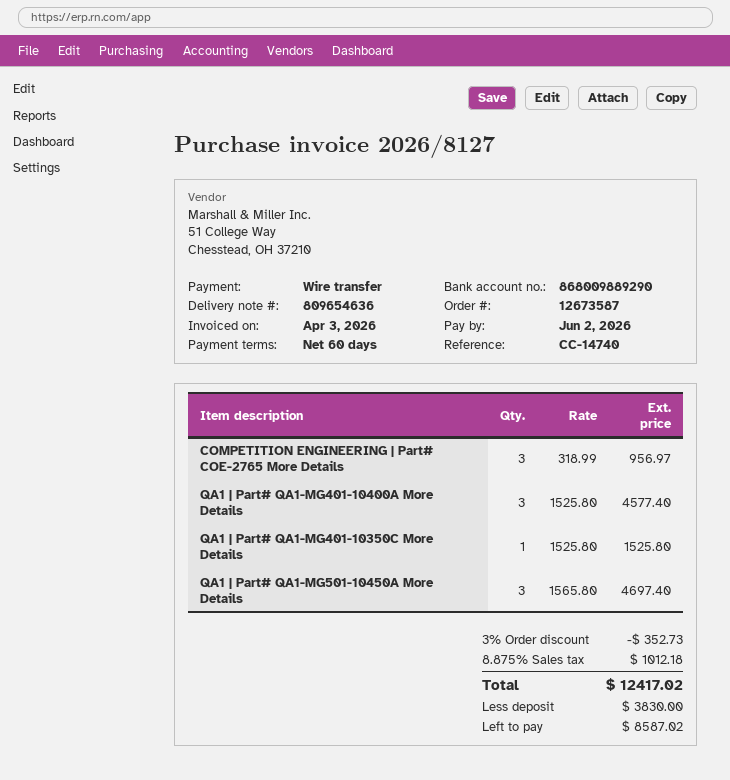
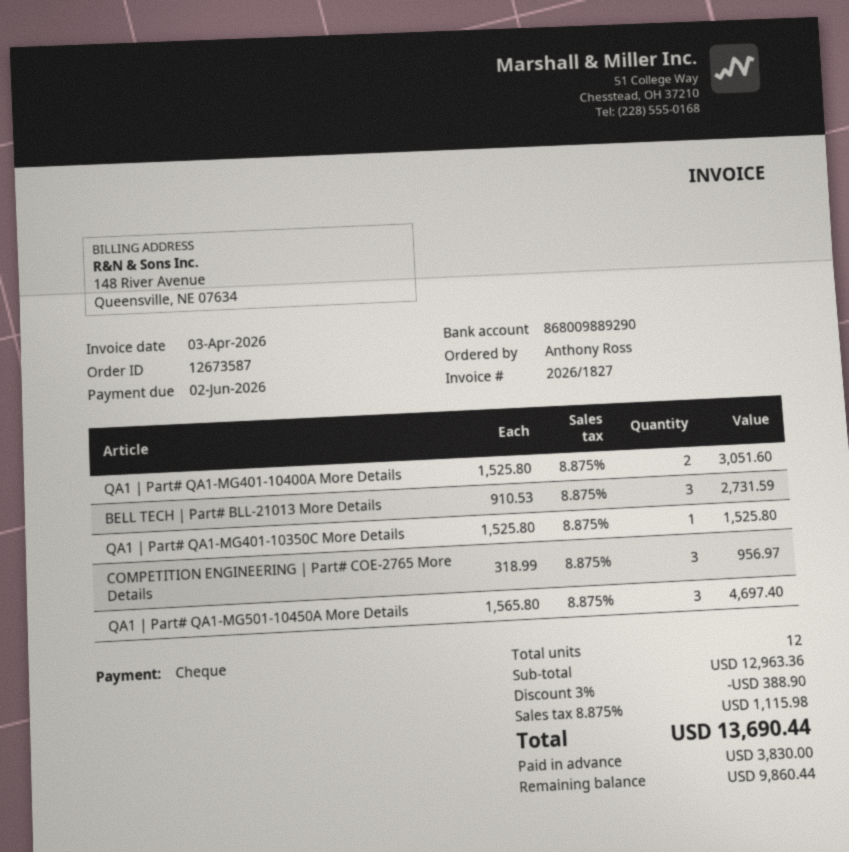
invoice number: 2026/8127 -> 2026/1827
payment method: bank transfer -> cheque
QA1 | Part# QA1-MG401-10400A More Details: 3 x 1525.80 = 4577.40 -> 2 x 1525.80 = 3051.60
BELL TECH | Part# BLL-21013 More Details: none -> 3 x 910.53 = 2731.59
discount: 3% = 352.73 -> 3% = 388.90
tax: 8.875% = 1012.18 -> 8.875% = 1115.98
total: 12417.02 -> 13690.44
balance: 8587.02 -> 9860.44

